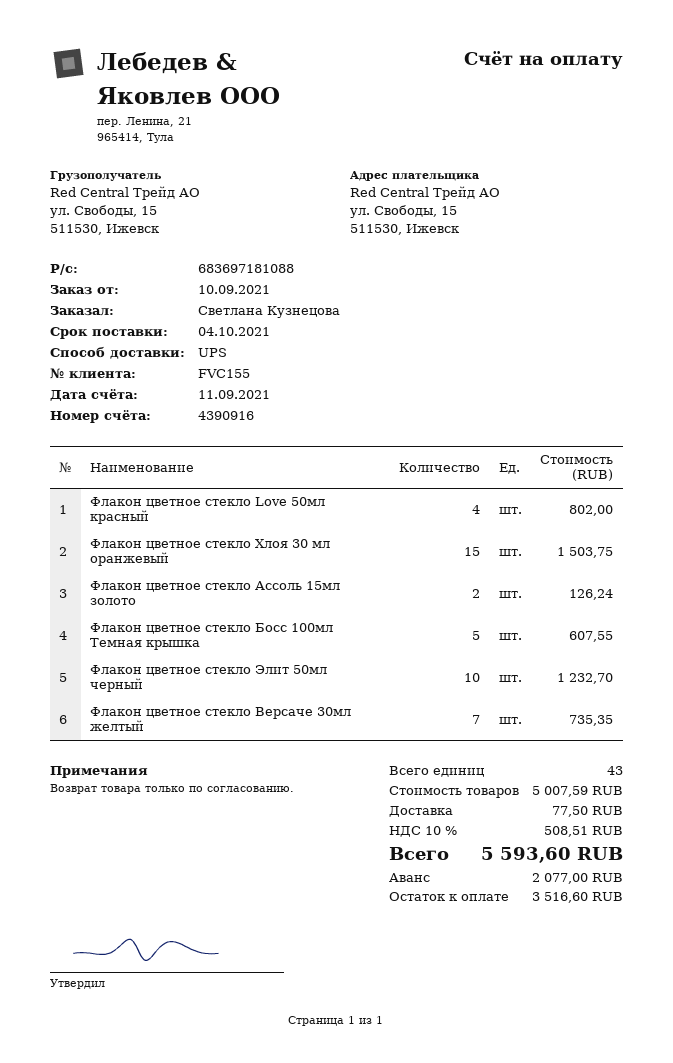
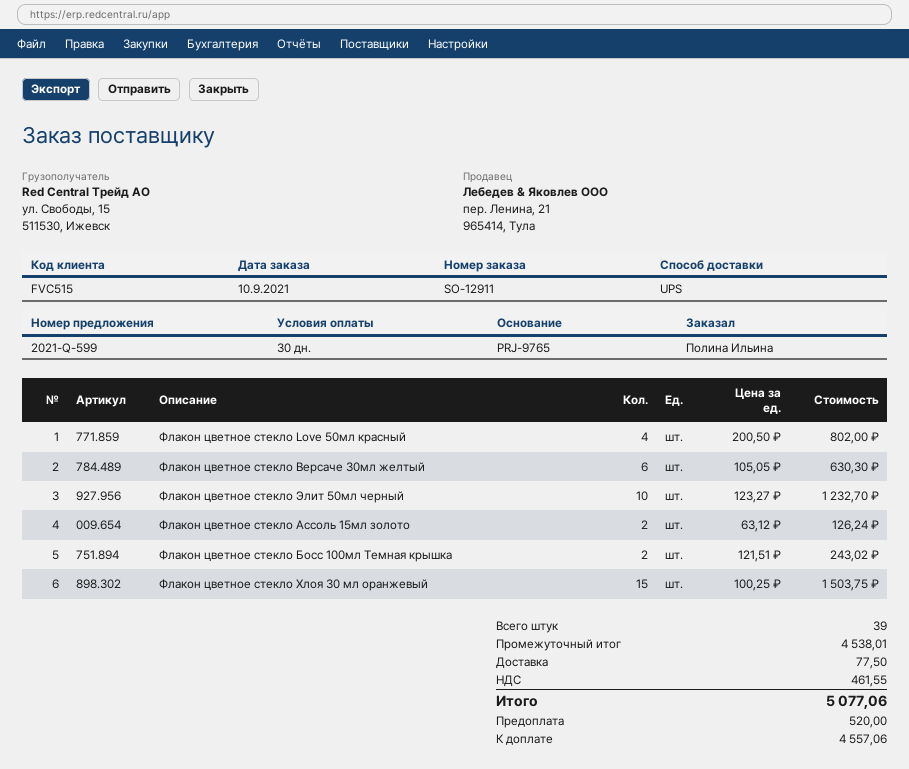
customer number: FVC155 -> FVC515
ordered by: Светлана Кузнецова -> Полина Ильина
Флакон цветное стекло Босс 100мл Темная крышка: 5 for 607.55 -> 2 for 243.02
Флакон цветное стекло Версаче 30мл желтый: 7 for 735.35 -> 6 for 630.30
total quantity: 43 -> 39
subtotal: 5007.59 -> 4538.01
tax: 508.51 -> 461.55
total: 5593.60 -> 5077.06
deposit: 2077.00 -> 520.00
balance: 3516.60 -> 4557.06

